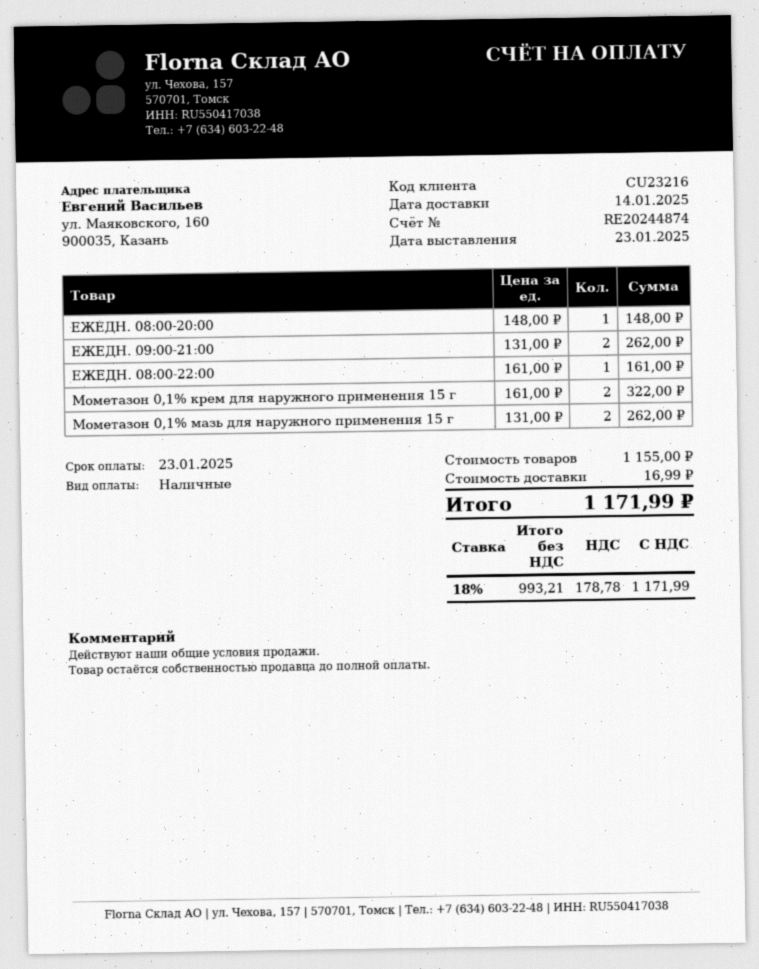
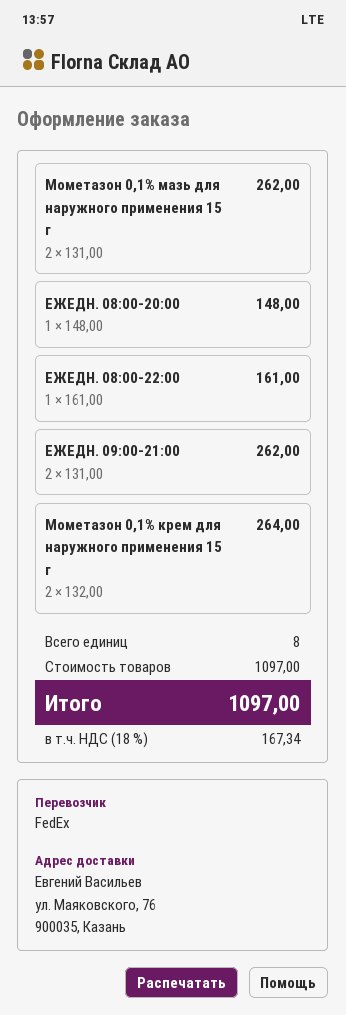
Мометазон 0,1% крем для наружного применения 15 г: 2 x 161.00 = 322.00 -> 2 x 132.00 = 264.00
subtotal: 1155.00 -> 1097.00
shipping: 16.99 -> none
tax: 18% = 178.78 -> 18% = 167.34
total: 1171.99 -> 1097.00

